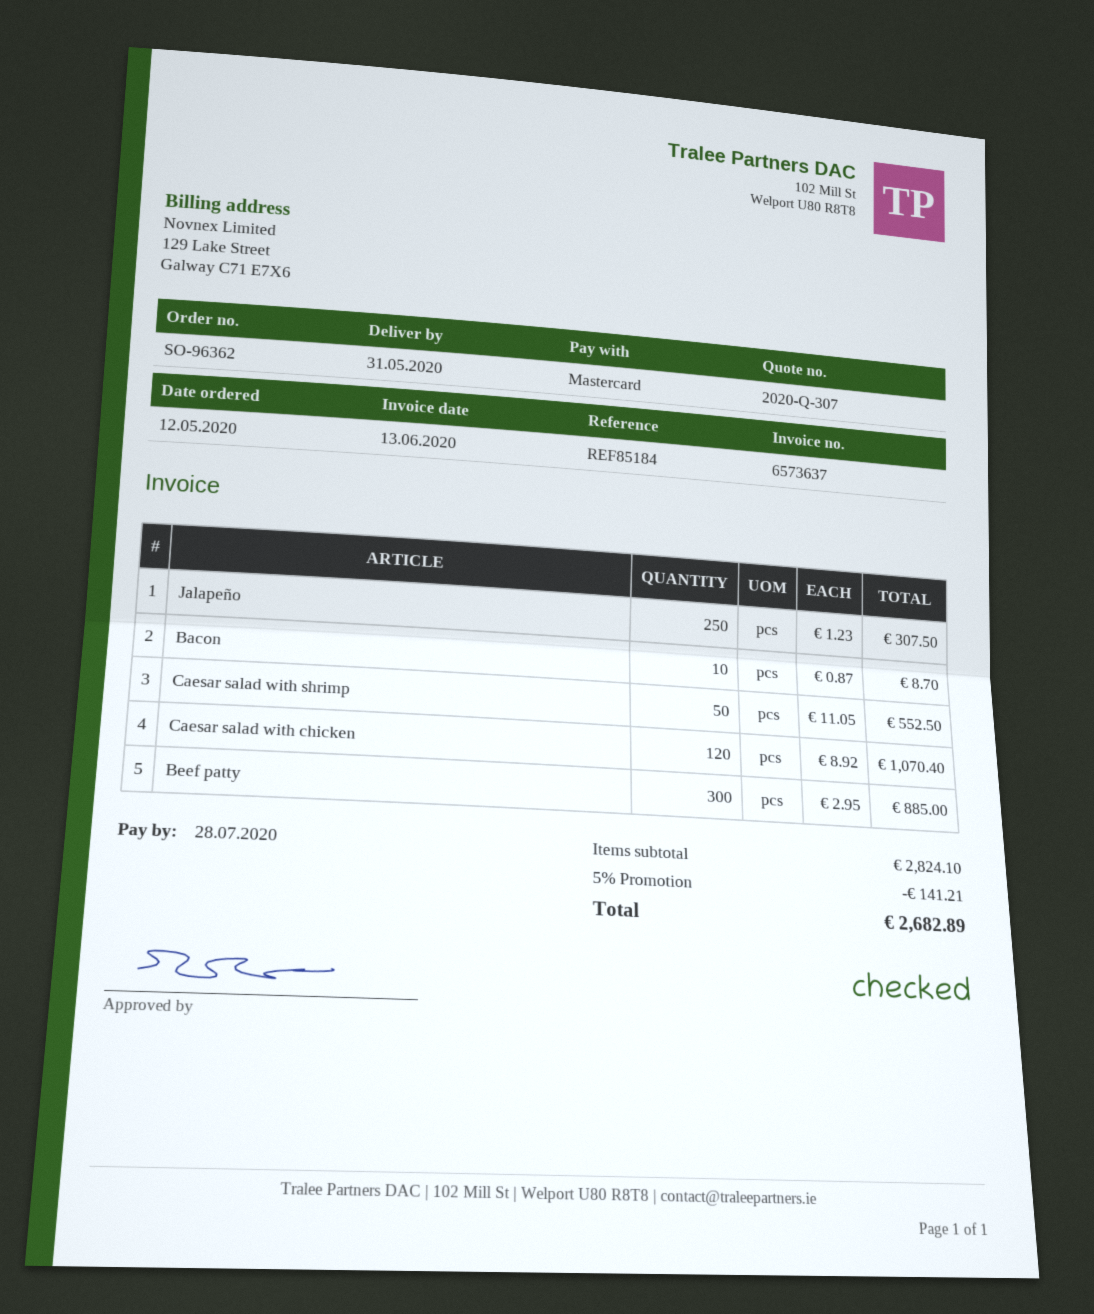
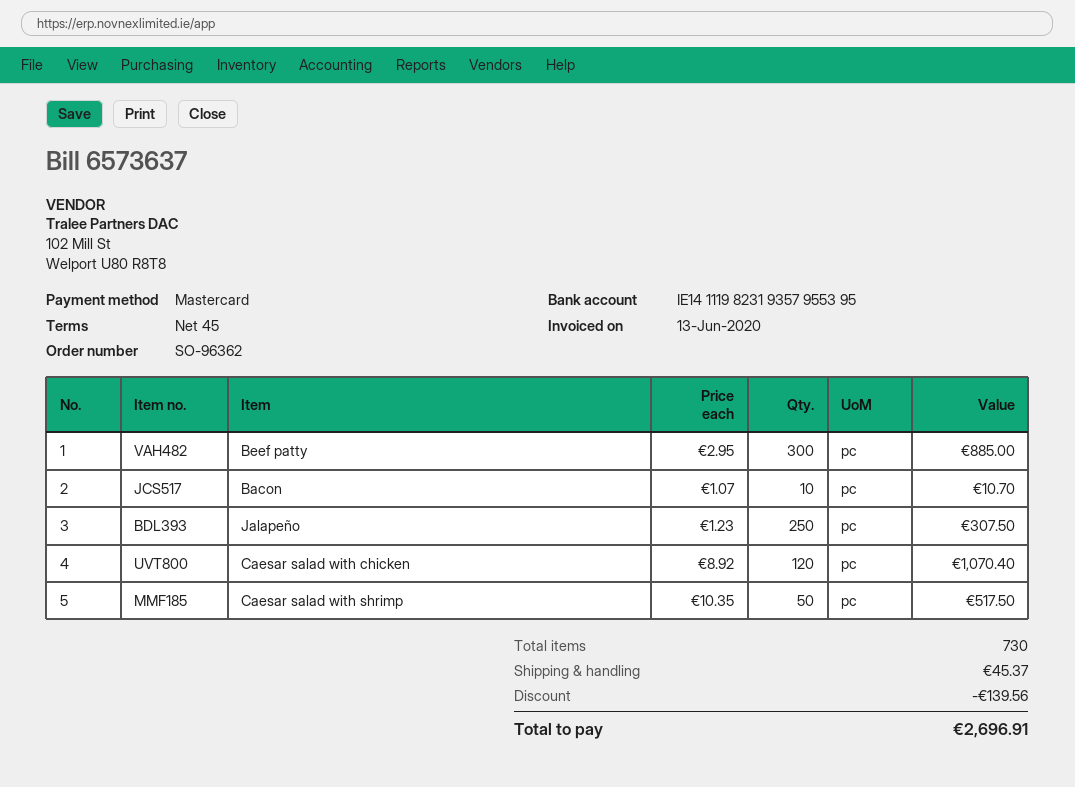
Bacon: 10 x 0.87 = 8.70 -> 10 x 1.07 = 10.70
Caesar salad with shrimp: 50 x 11.05 = 552.50 -> 50 x 10.35 = 517.50
discount: 141.21 -> 139.56
shipping: none -> 45.37
total: 2682.89 -> 2696.91

